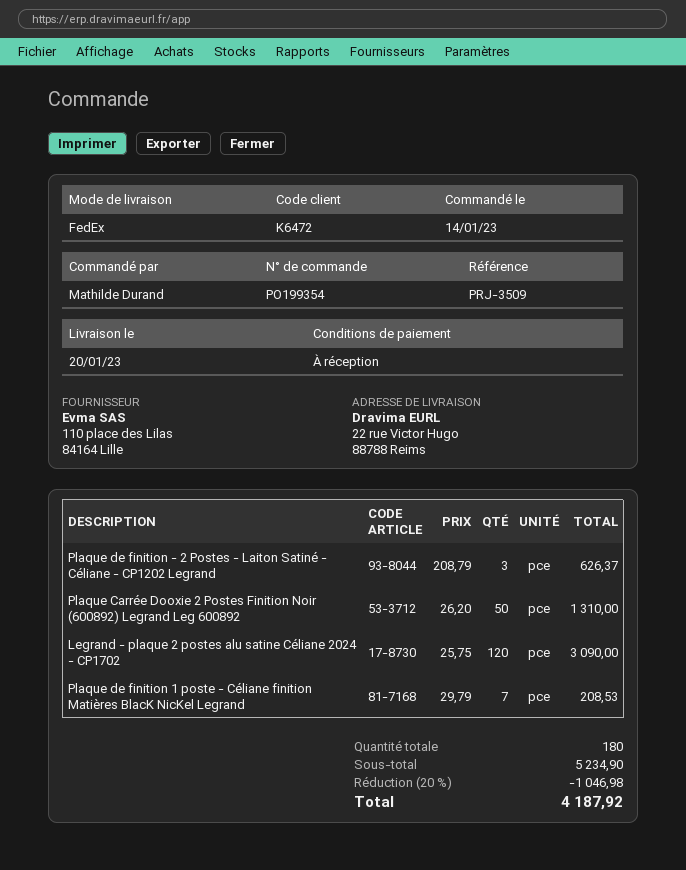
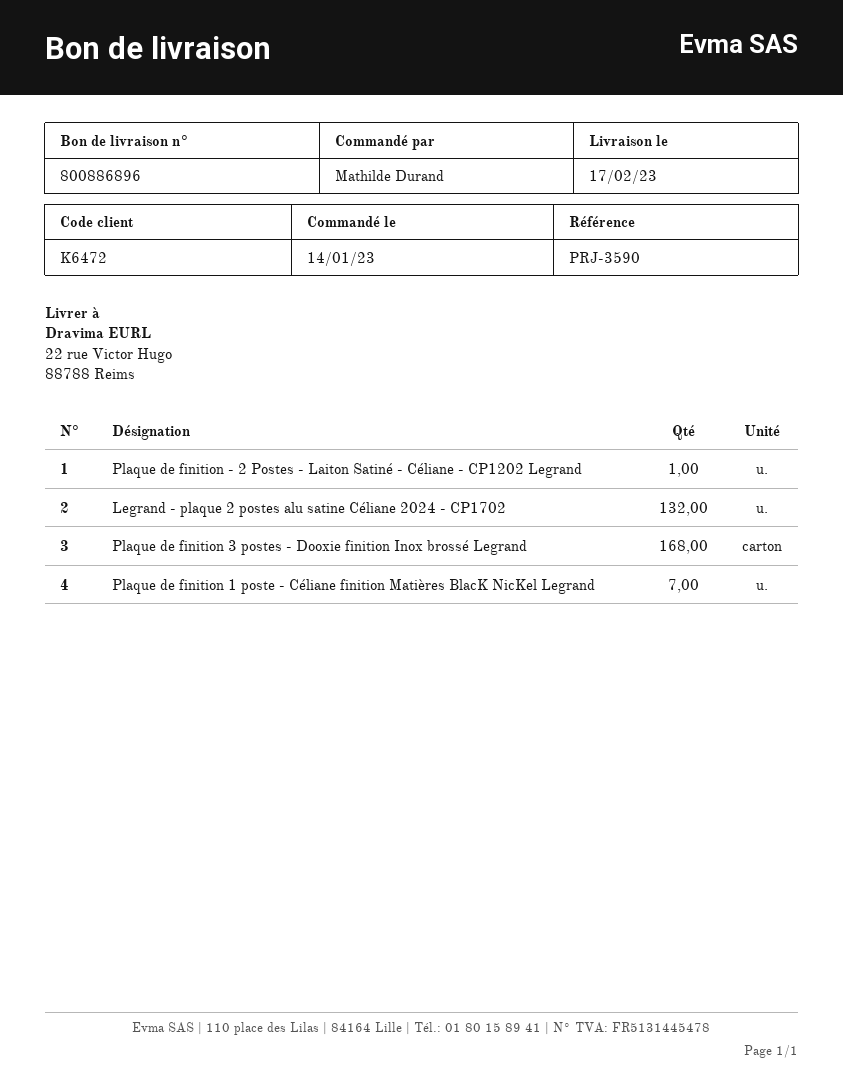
delivery date: 2023-01-20 -> 2023-02-17
reference: PRJ-3509 -> PRJ-3590
Plaque de finition - 2 Postes - Laiton Satiné - Céliane - CP1202 Legrand: 3 -> 1
Plaque Carrée Dooxie 2 Postes Finition Noir (600892) Legrand Leg 600892: 50 -> none
Legrand - plaque 2 postes alu satine Céliane 2024 - CP1702: 120 -> 132
Plaque de finition 3 postes - Dooxie finition Inox brossé Legrand: none -> 168

